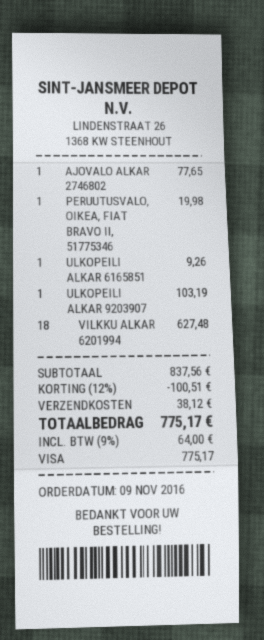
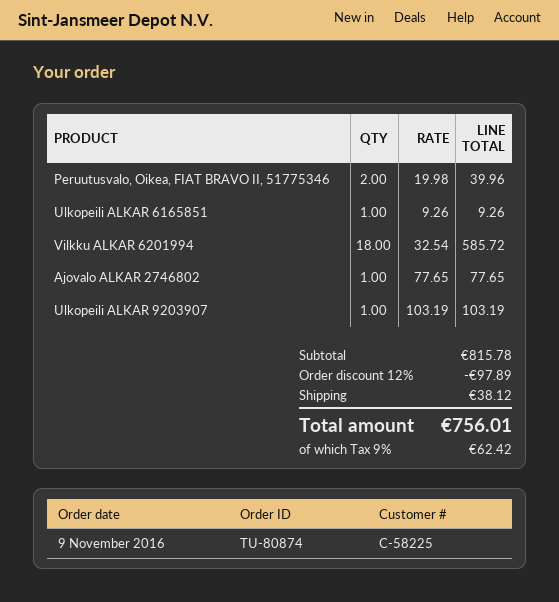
PERUUTUSVALO, OIKEA, FIAT BRAVO II, 51775346: 1 for 19.98 -> 2 for 39.96
VILKKU ALKAR 6201994: 18 for 627.48 -> 18 for 585.72
subtotal: 837.56 -> 815.78
discount: 12% = 100.51 -> 12% = 97.89
tax: 9% = 64.00 -> 9% = 62.42
total: 775.17 -> 756.01

